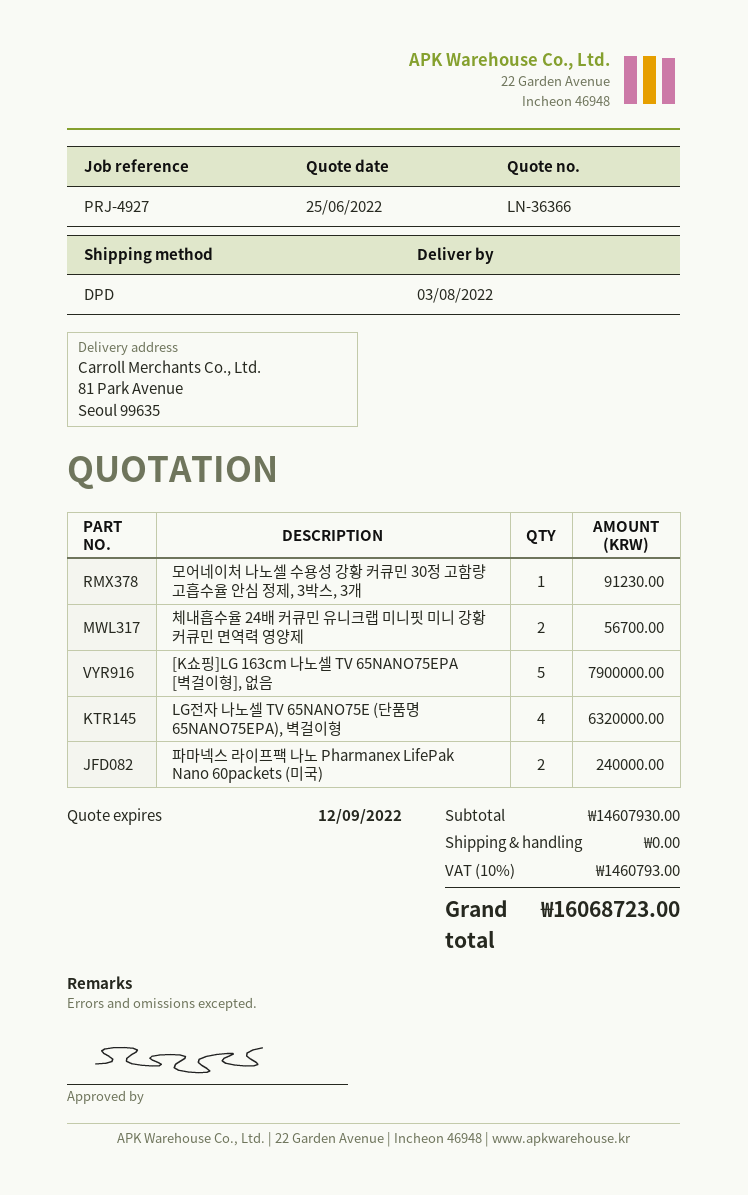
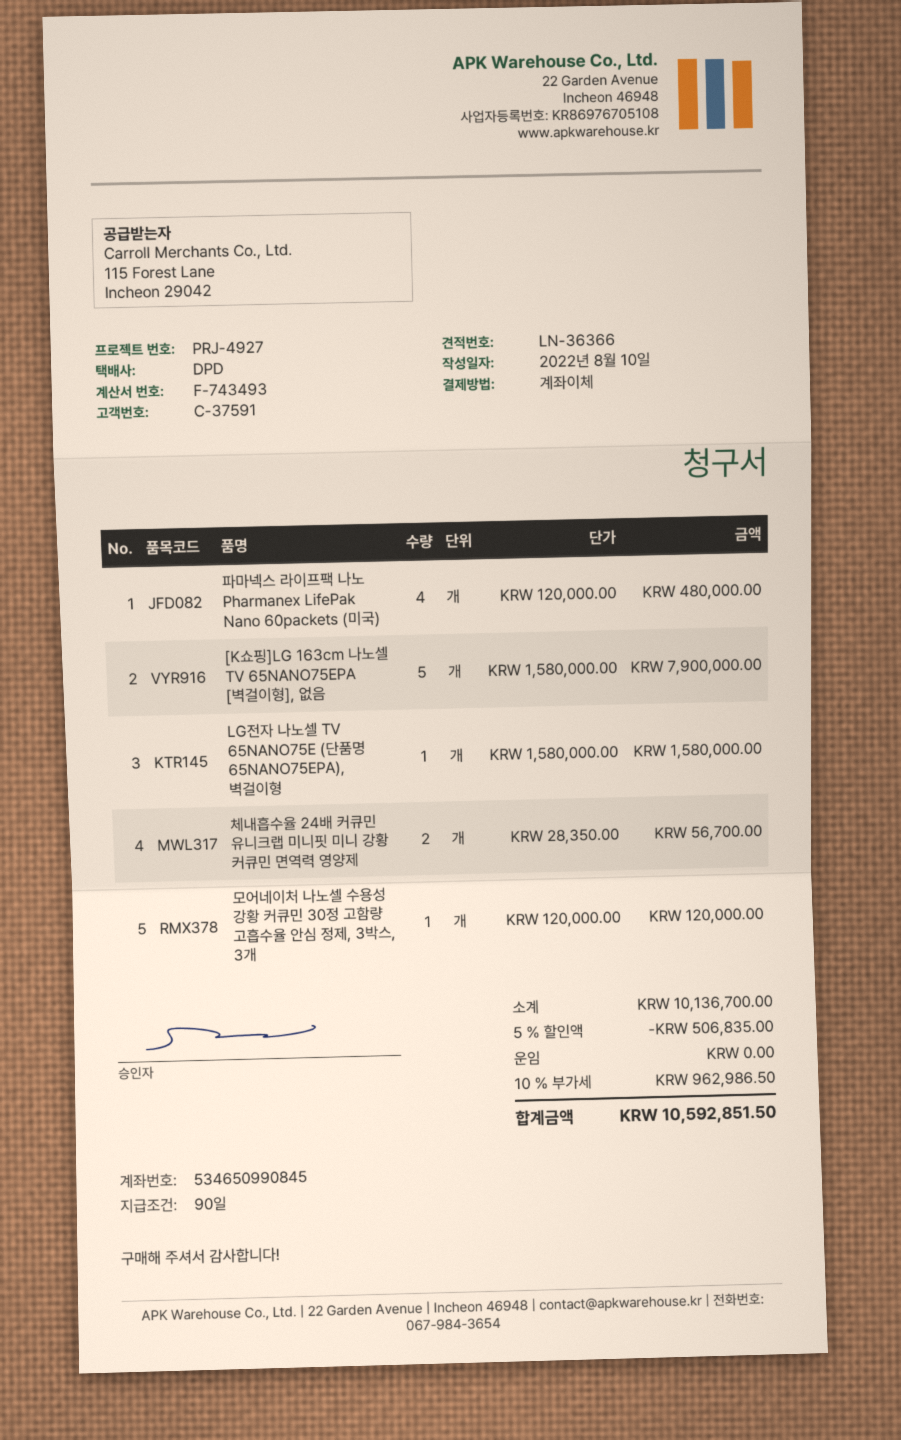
모어네이처 나노셀 수용성 강황 커큐민 30정 고함량 고흡수율 안심 정제, 3박스, 3개: 1 for 91230.00 -> 1 for 120000.00
LG전자 나노셀 TV 65NANO75E (단품명 65NANO75EPA), 벽걸이형: 4 for 6320000.00 -> 1 for 1580000.00
파마넥스 라이프팩 나노 Pharmanex LifePak Nano 60packets (미국): 2 for 240000.00 -> 4 for 480000.00
subtotal: 14607930.00 -> 10136700.00
discount: none -> 5% = 506835.00
tax: 10% = 1460793.00 -> 10% = 962986.50
total: 16068723.00 -> 10592851.50

